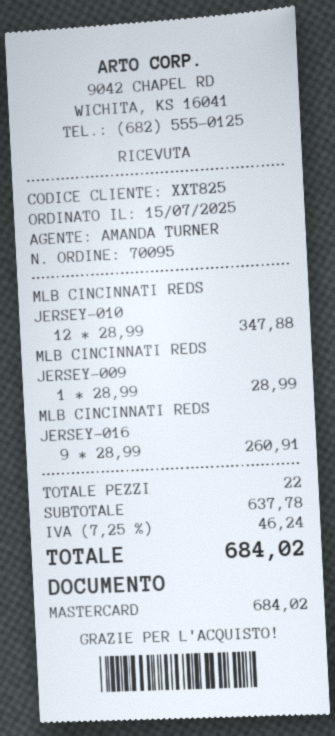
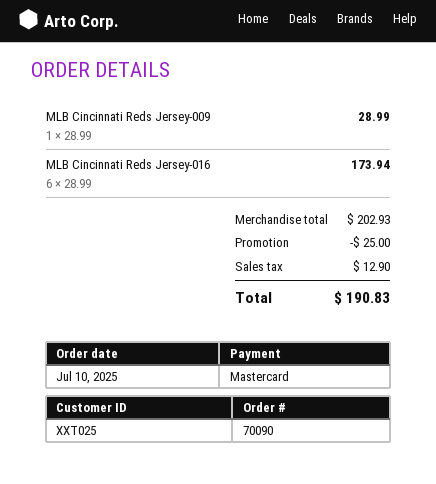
order number: 70095 -> 70090
order date: 2025-07-15 -> 2025-07-10
customer number: XXT825 -> XXT025
MLB CINCINNATI REDS JERSEY-010: 12 x 28.99 = 347.88 -> none
MLB CINCINNATI REDS JERSEY-016: 9 x 28.99 = 260.91 -> 6 x 28.99 = 173.94
subtotal: 637.78 -> 202.93
discount: none -> 25.00
tax: 46.24 -> 12.90
total: 684.02 -> 190.83

